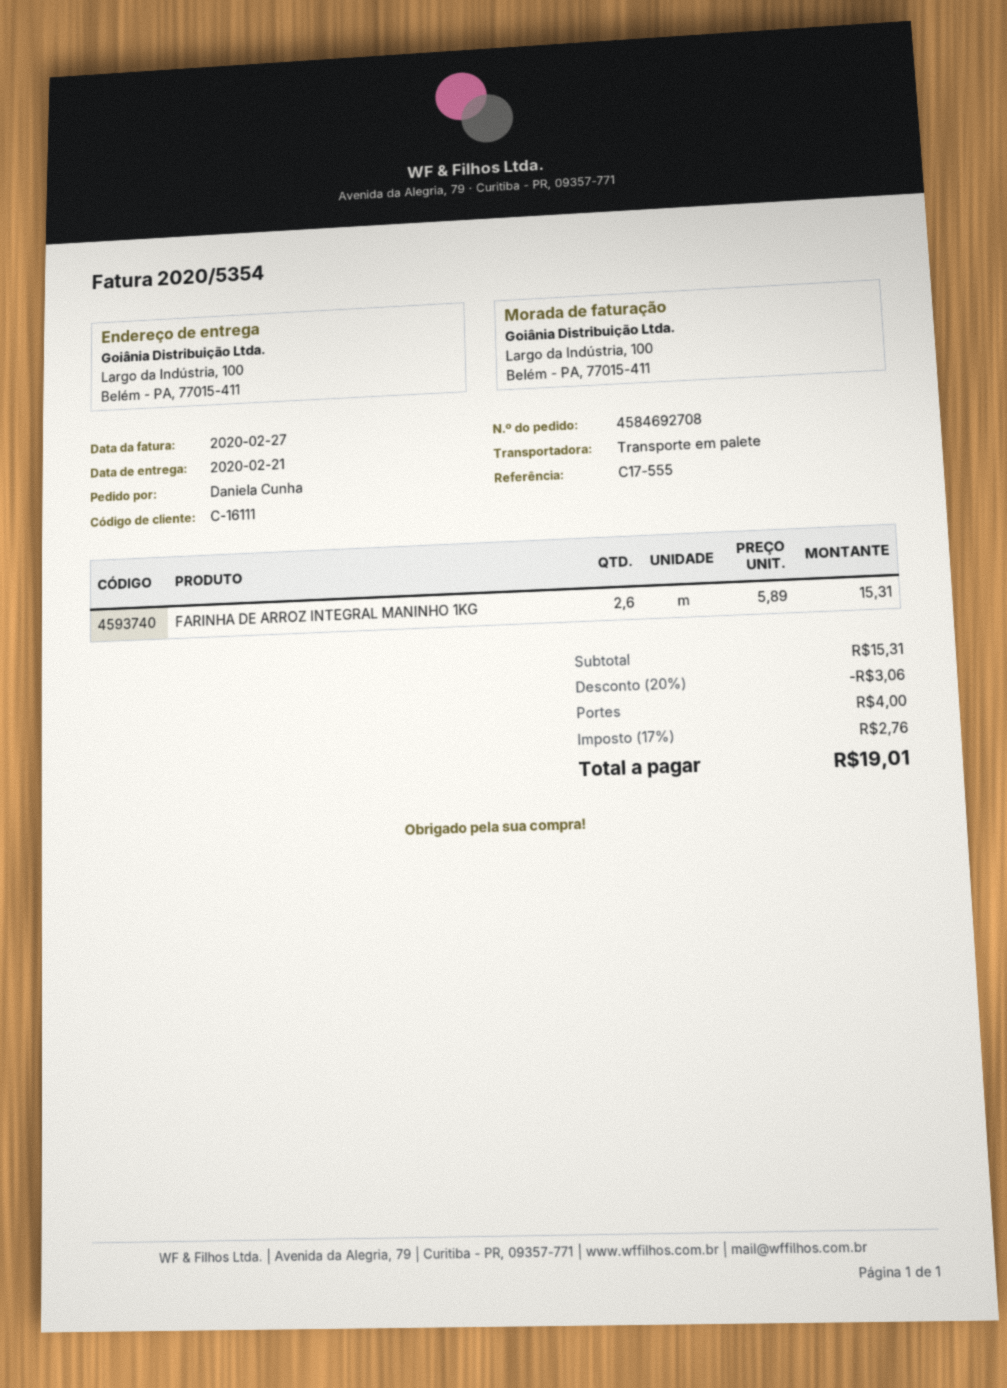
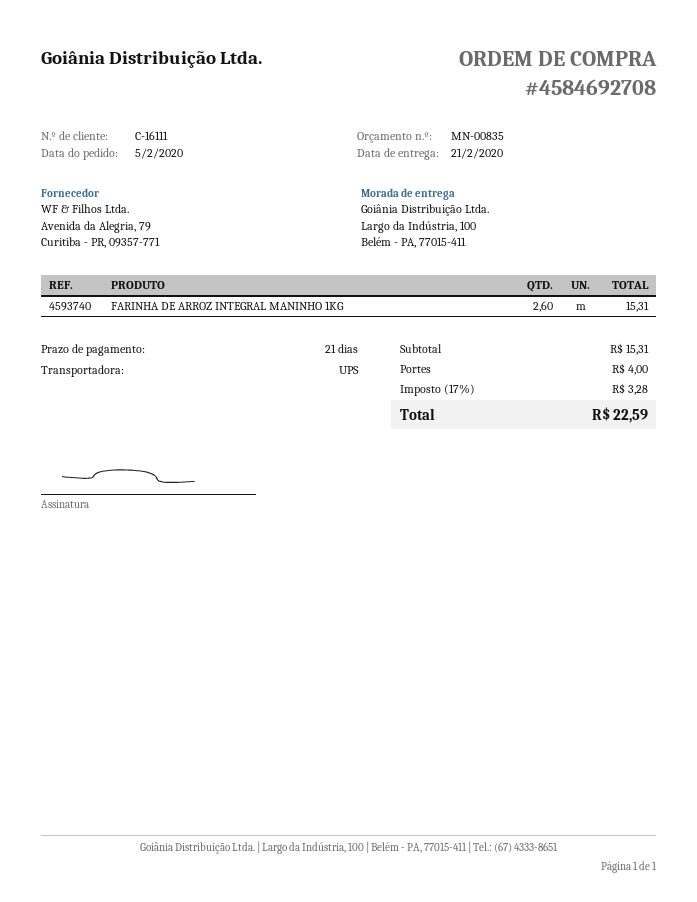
shipping method: pallet freight -> UPS
discount: 20% = 3.06 -> none
tax: 17% = 2.76 -> 17% = 3.28
total: 19.01 -> 22.59

